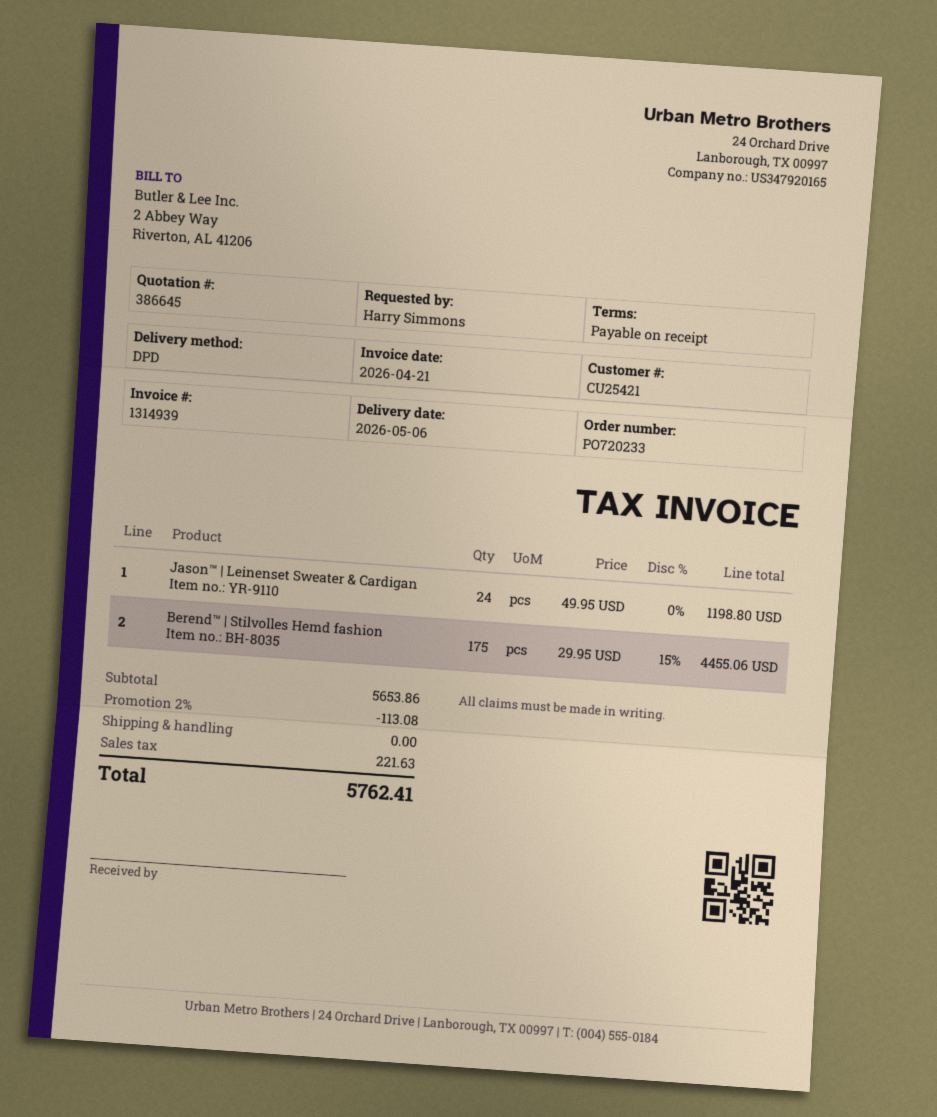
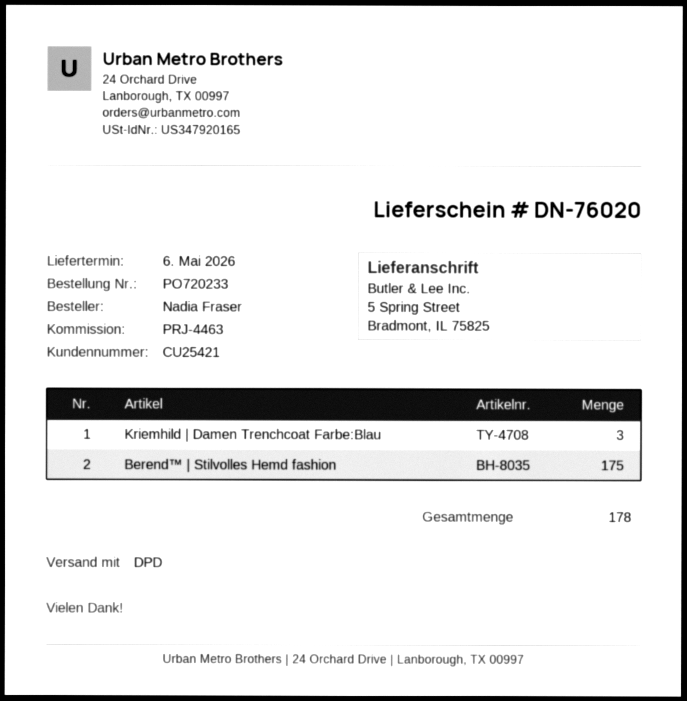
ordered by: Harry Simmons -> Nadia Fraser
Jason™ | Leinenset Sweater & Cardigan: 24 -> none
Kriemhild | Damen Trenchcoat Farbe:Blau: none -> 3

